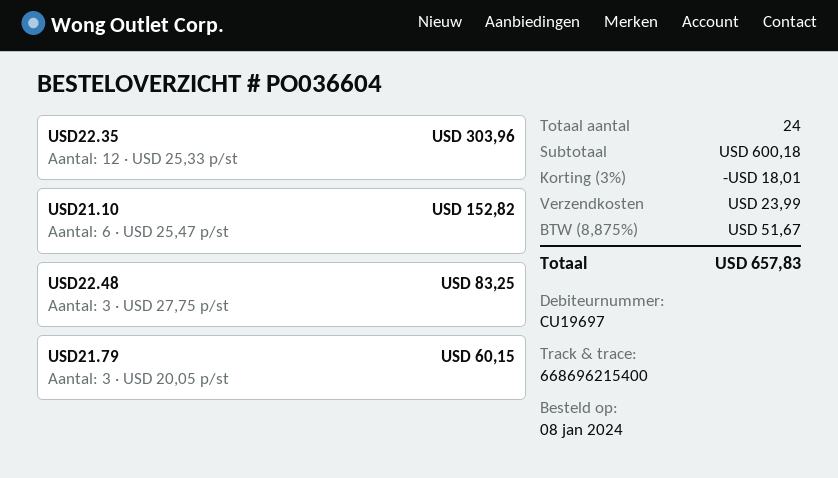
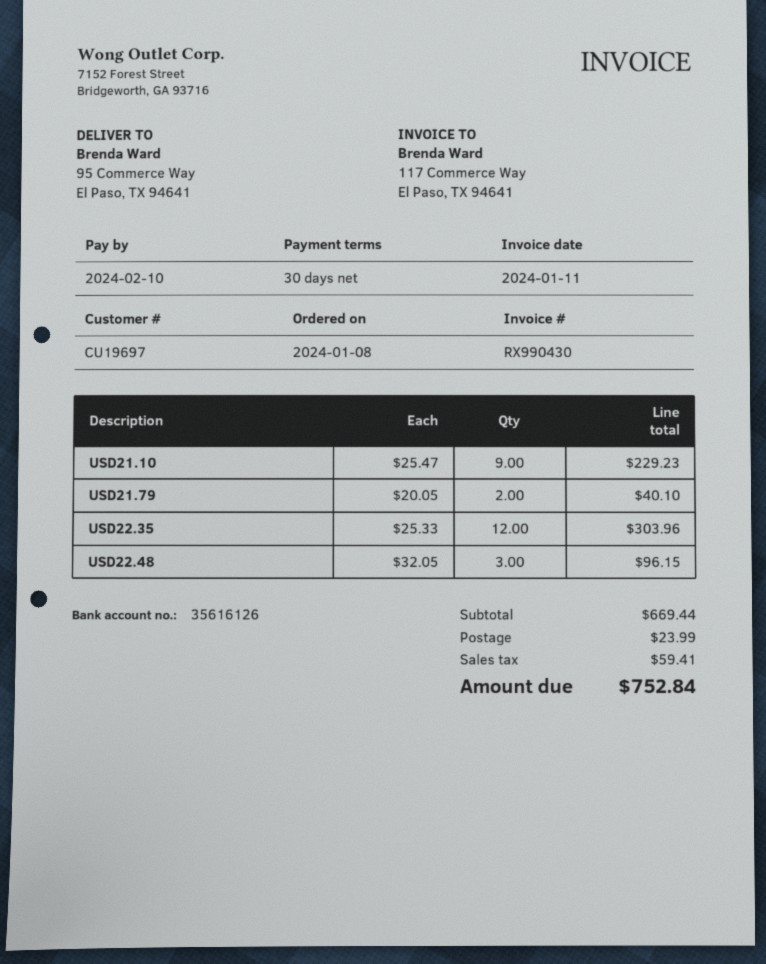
USD21.10: 6 x 25.47 = 152.82 -> 9 x 25.47 = 229.23
USD22.48: 3 x 27.75 = 83.25 -> 3 x 32.05 = 96.15
USD21.79: 3 x 20.05 = 60.15 -> 2 x 20.05 = 40.10
subtotal: 600.18 -> 669.44
discount: 3% = 18.01 -> none
tax: 51.67 -> 59.41
total: 657.83 -> 752.84

